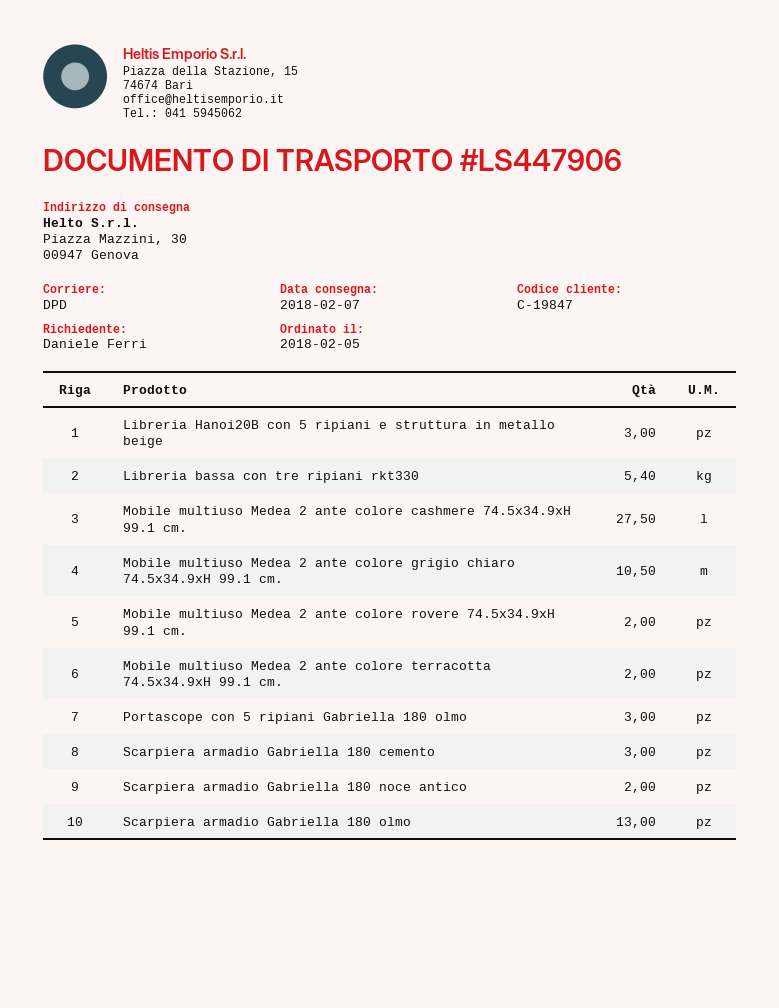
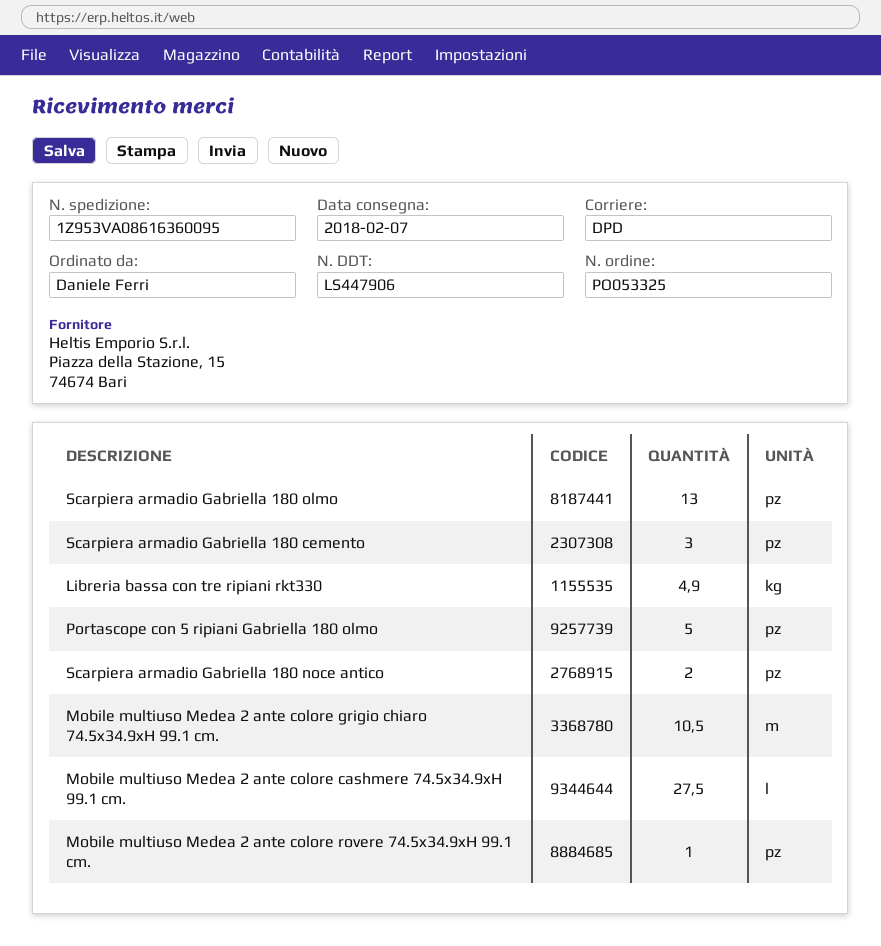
Libreria Hanoi20B con 5 ripiani e struttura in metallo beige: 3 -> none
Libreria bassa con tre ripiani rkt330: 5.4 -> 4.9
Mobile multiuso Medea 2 ante colore rovere 74.5x34.9xH 99.1 cm.: 2 -> 1
Mobile multiuso Medea 2 ante colore terracotta 74.5x34.9xH 99.1 cm.: 2 -> none
Portascope con 5 ripiani Gabriella 180 olmo: 3 -> 5

